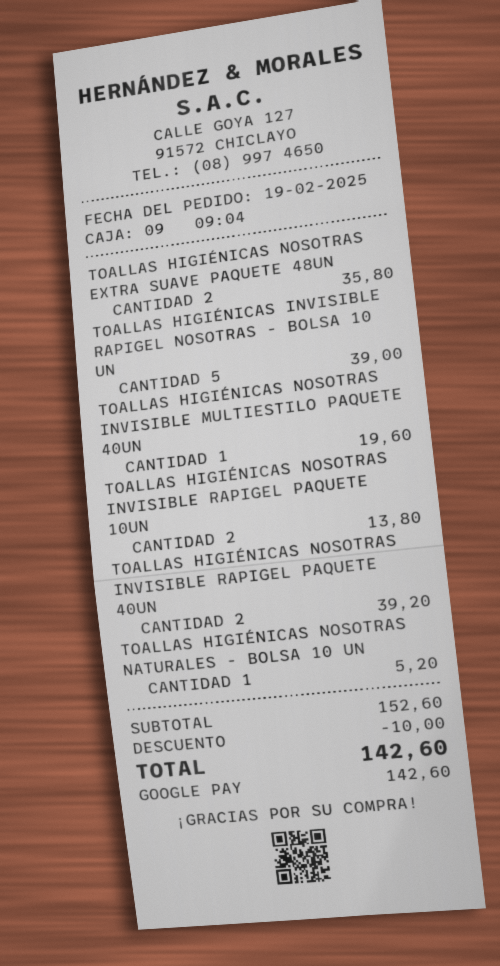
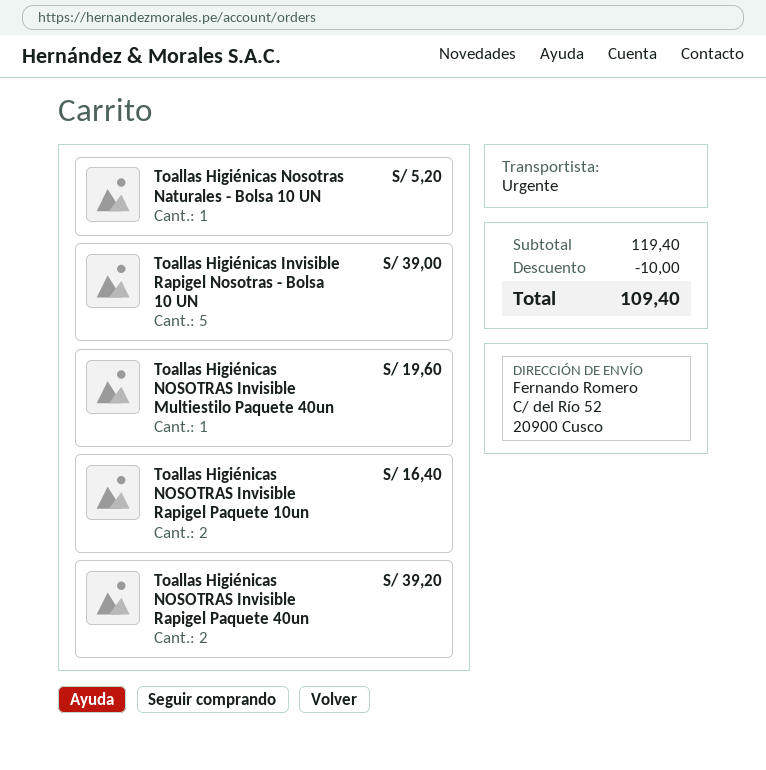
TOALLAS HIGIÉNICAS NOSOTRAS EXTRA SUAVE PAQUETE 48UN: 2 for 35.80 -> none
TOALLAS HIGIÉNICAS NOSOTRAS INVISIBLE RAPIGEL PAQUETE 10UN: 2 for 13.80 -> 2 for 16.40
subtotal: 152.60 -> 119.40
total: 142.60 -> 109.40

